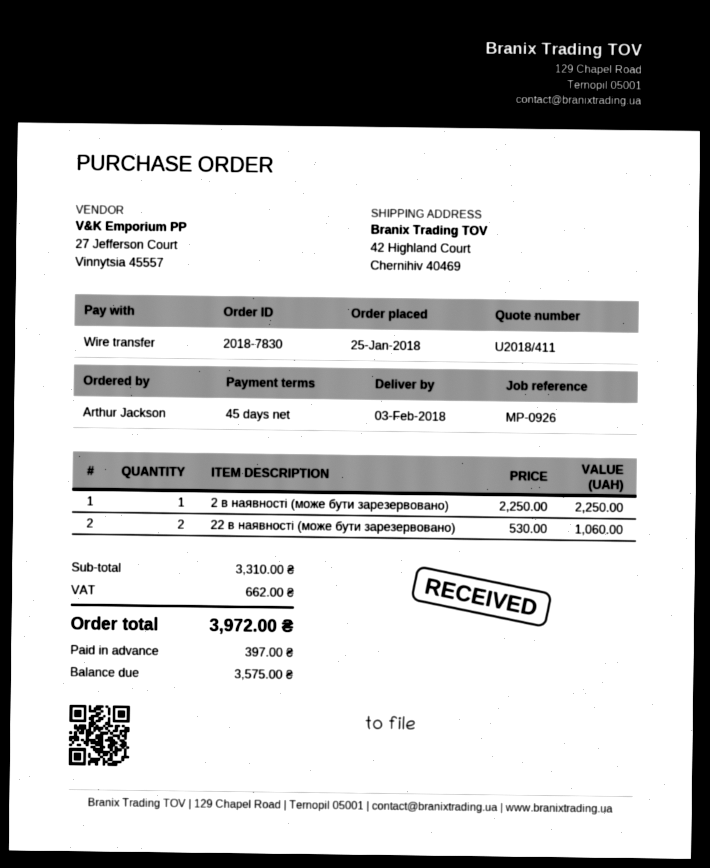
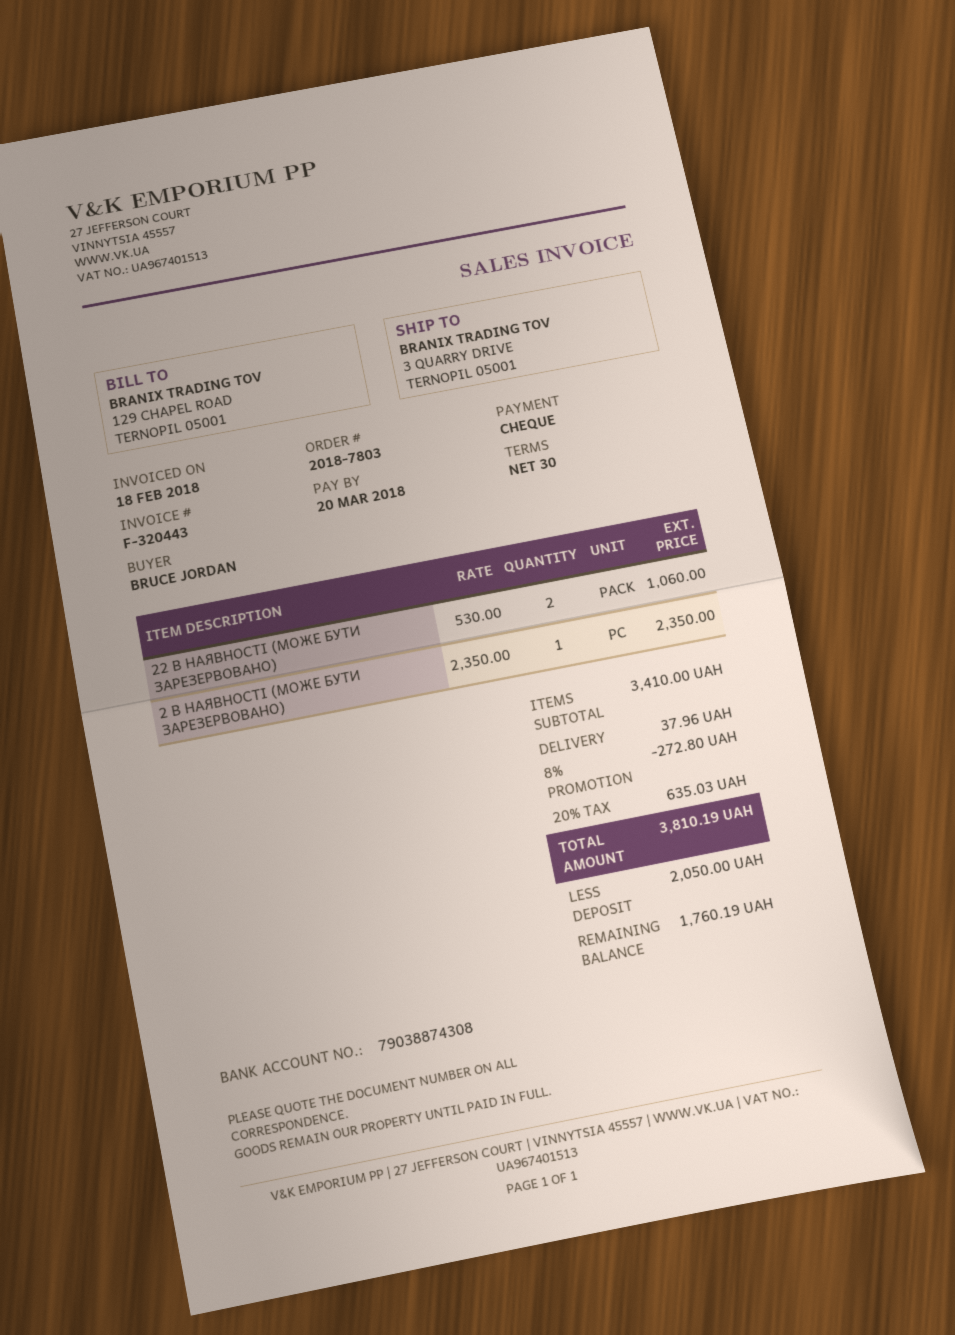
order number: 2018-7830 -> 2018-7803
payment terms: 45 days -> 30 days
ordered by: Arthur Jackson -> BRUCE JORDAN
payment method: bank transfer -> cheque
ship to: 42 Highland Court, Chernihiv 40469 -> 3 QUARRY DRIVE, TERNOPIL 05001
2 в наявності (може бути зарезервовано): 1 x 2250.00 = 2250.00 -> 1 x 2350.00 = 2350.00
subtotal: 3310.00 -> 3410.00
discount: none -> 8% = 272.80
shipping: none -> 37.96
tax: 662.00 -> 635.03
total: 3972.00 -> 3810.19
deposit: 397.00 -> 2050.00
balance: 3575.00 -> 1760.19

